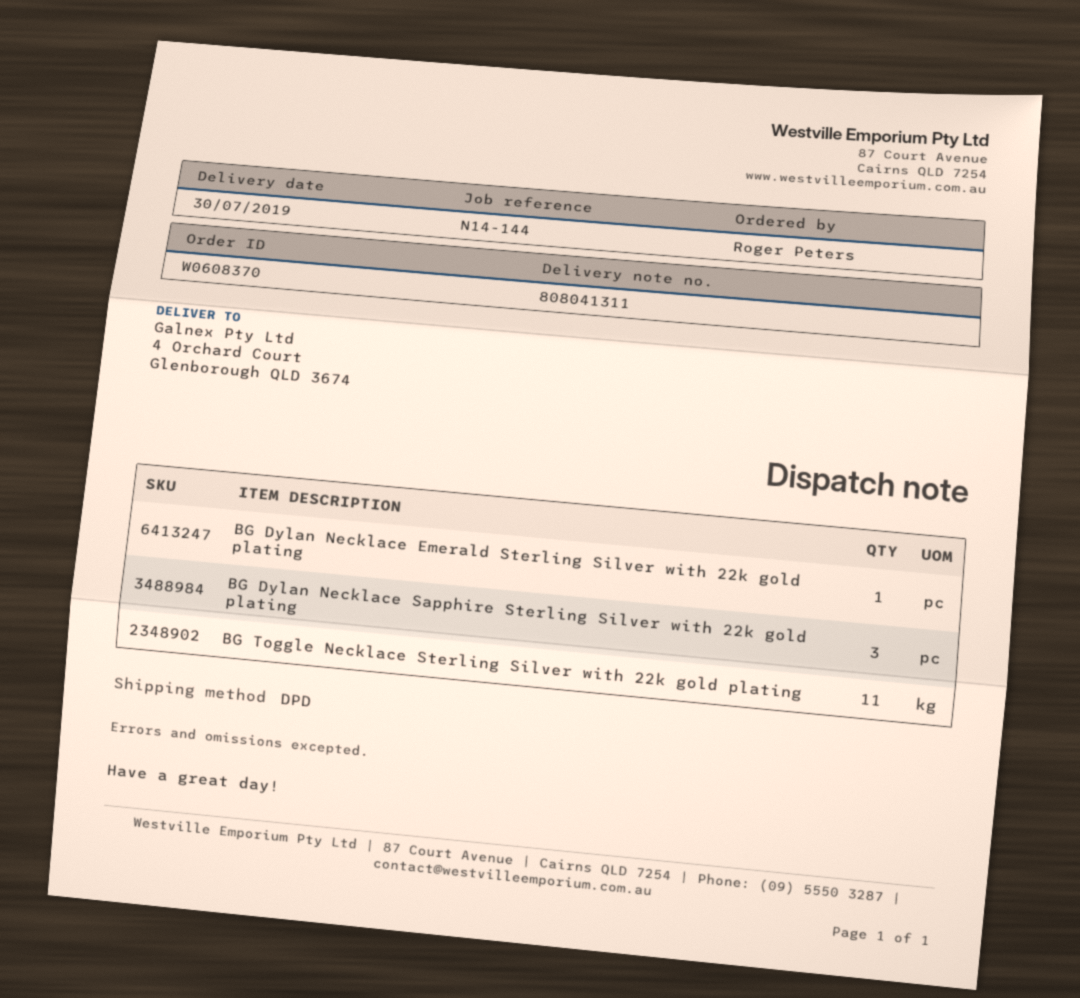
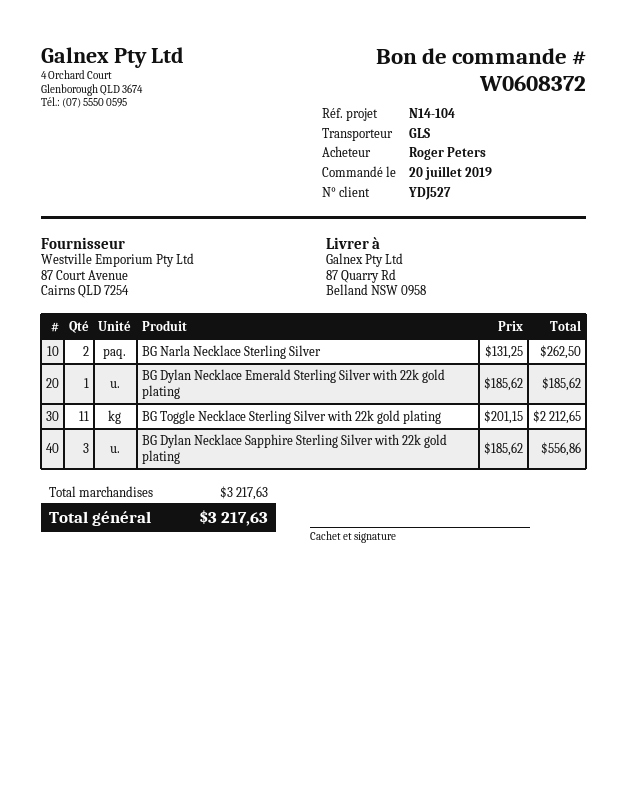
order number: W0608370 -> W0608372
reference: N14-144 -> N14-104
shipping method: DPD -> GLS
ship to: 4 Orchard Court, Glenborough QLD 3674 -> 87 Quarry Rd, Belland NSW 0958
BG Narla Necklace Sterling Silver: none -> 2

